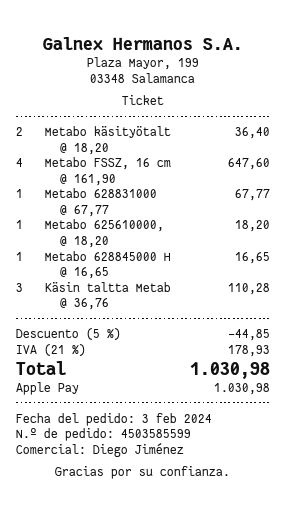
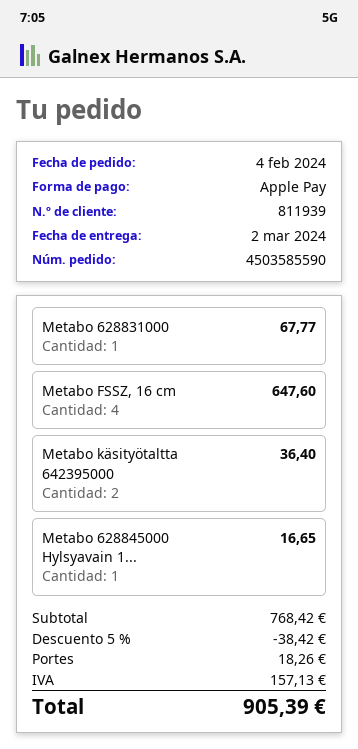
order number: 4503585599 -> 4503585590
order date: 2024-02-03 -> 2024-02-04
Metabo 625610000,: 1 for 18.20 -> none
Käsin taltta Metab: 3 for 110.28 -> none
discount: 5% = 44.85 -> 5% = 38.42
shipping: none -> 18.26
tax: 178.93 -> 157.13
total: 1030.98 -> 905.39

